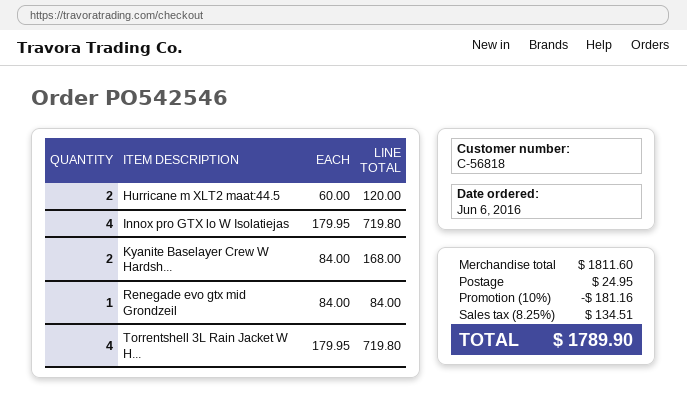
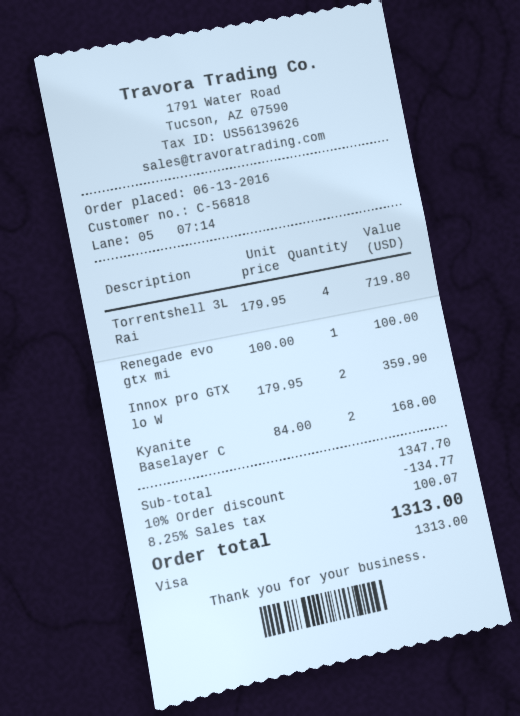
order date: 2016-06-06 -> 2016-06-13
Hurricane m XLT2 maat:44.5: 2 x 60.00 = 120.00 -> none
Innox pro GTX lo W Isolatiejas: 4 x 179.95 = 719.80 -> 2 x 179.95 = 359.90
Renegade evo gtx mid Grondzeil: 1 x 84.00 = 84.00 -> 1 x 100.00 = 100.00
subtotal: 1811.60 -> 1347.70
discount: 10% = 181.16 -> 10% = 134.77
shipping: 24.95 -> none
tax: 8.25% = 134.51 -> 8.25% = 100.07
total: 1789.90 -> 1313.00

